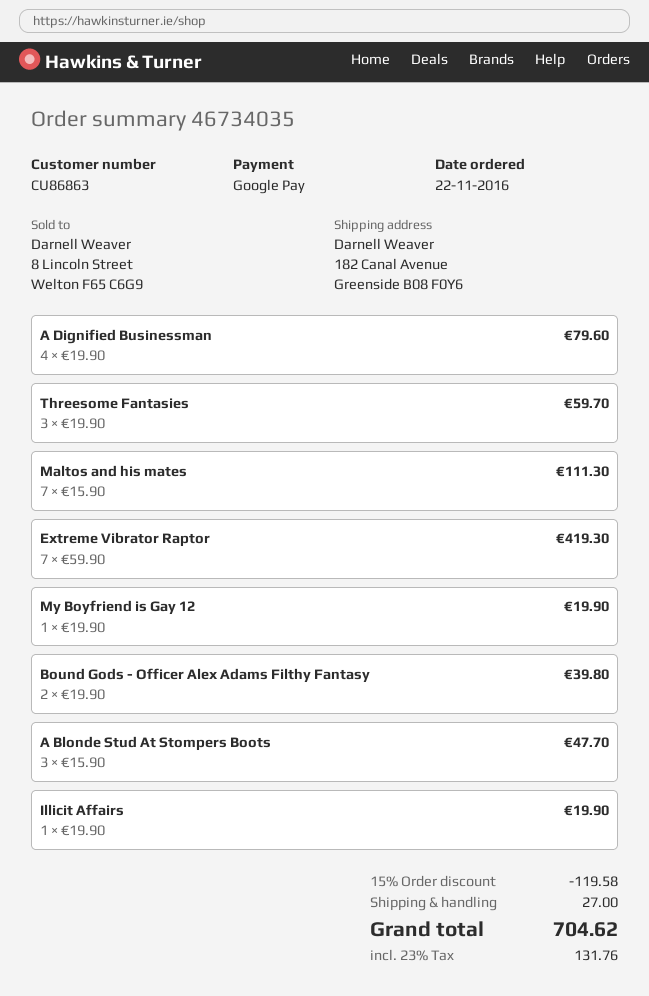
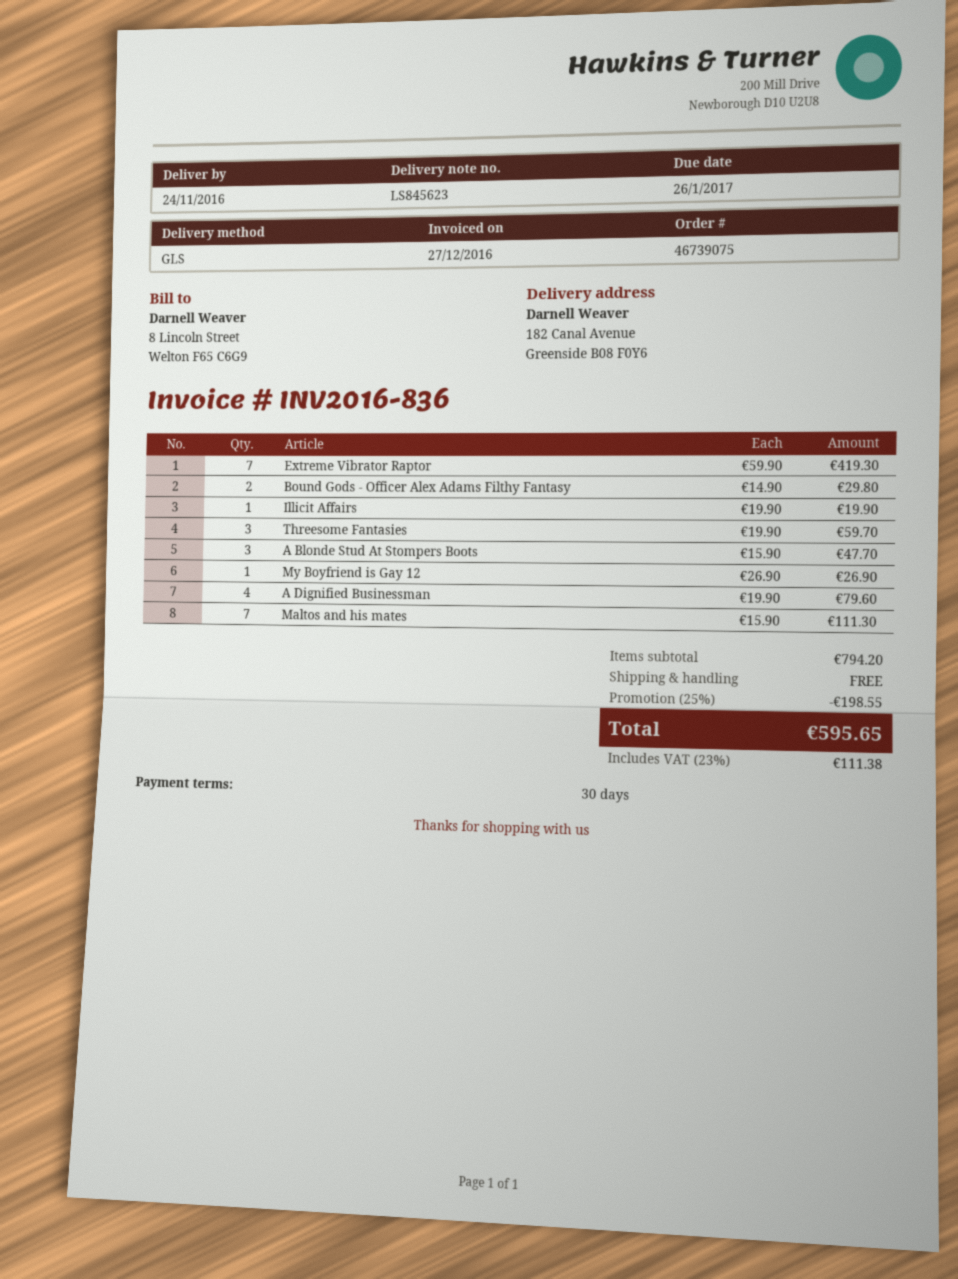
order number: 46734035 -> 46739075
My Boyfriend is Gay 12: 1 x 19.90 = 19.90 -> 1 x 26.90 = 26.90
Bound Gods - Officer Alex Adams Filthy Fantasy: 2 x 19.90 = 39.80 -> 2 x 14.90 = 29.80
discount: 15% = 119.58 -> 25% = 198.55
shipping: 27.00 -> 0.00
tax: 23% = 131.76 -> 23% = 111.38
total: 704.62 -> 595.65

